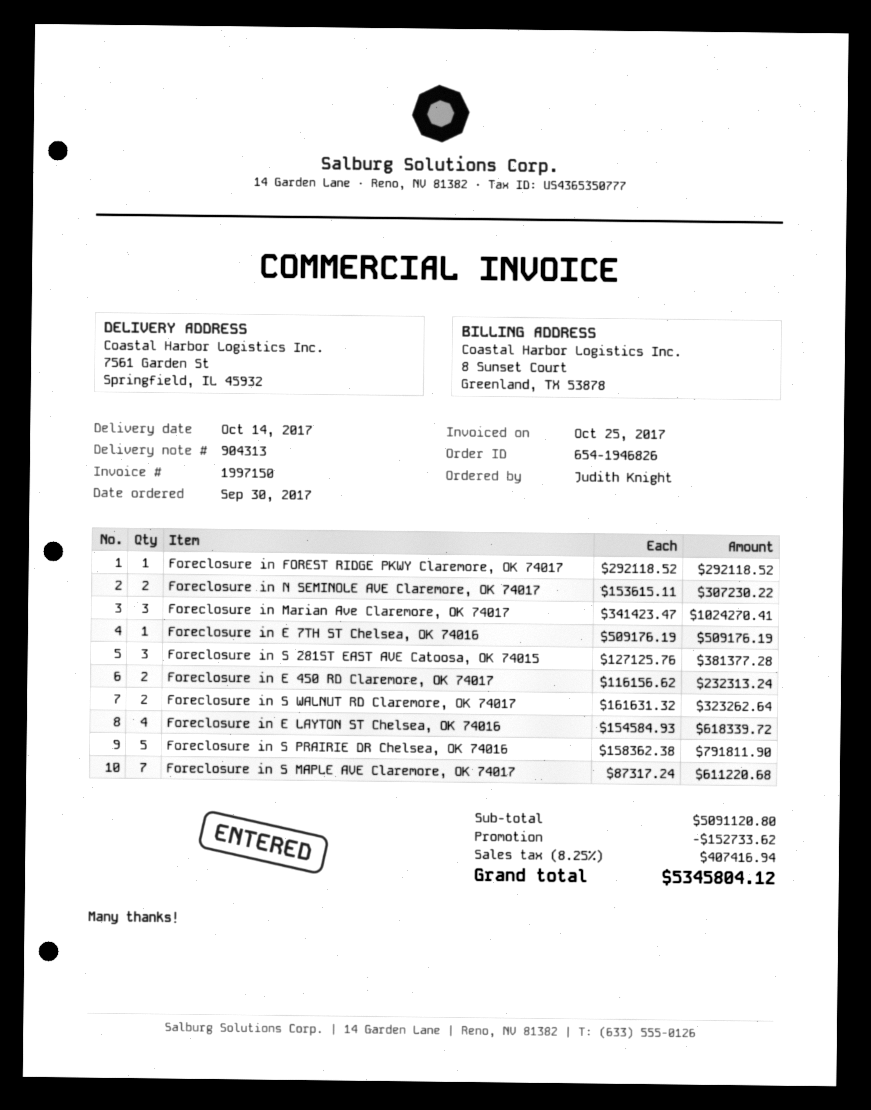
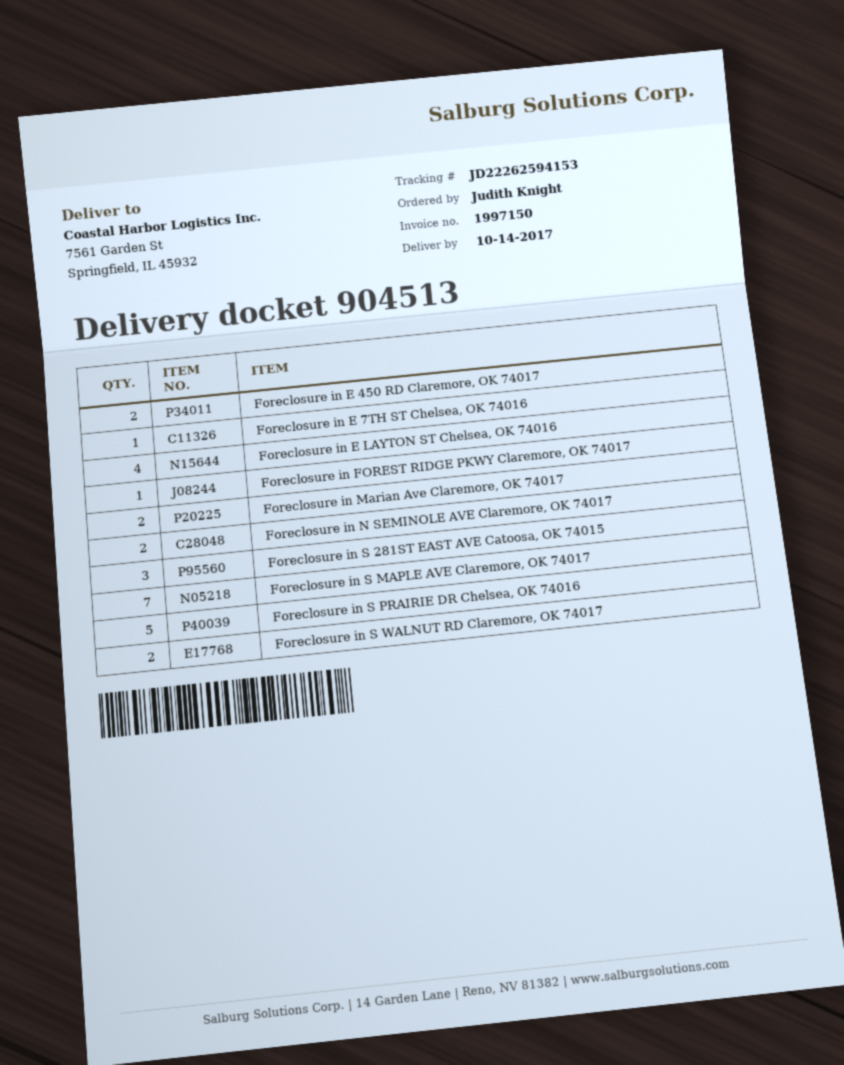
delivery note number: 904313 -> 904513
Foreclosure in Marian Ave Claremore, OK 74017: 3 -> 2

